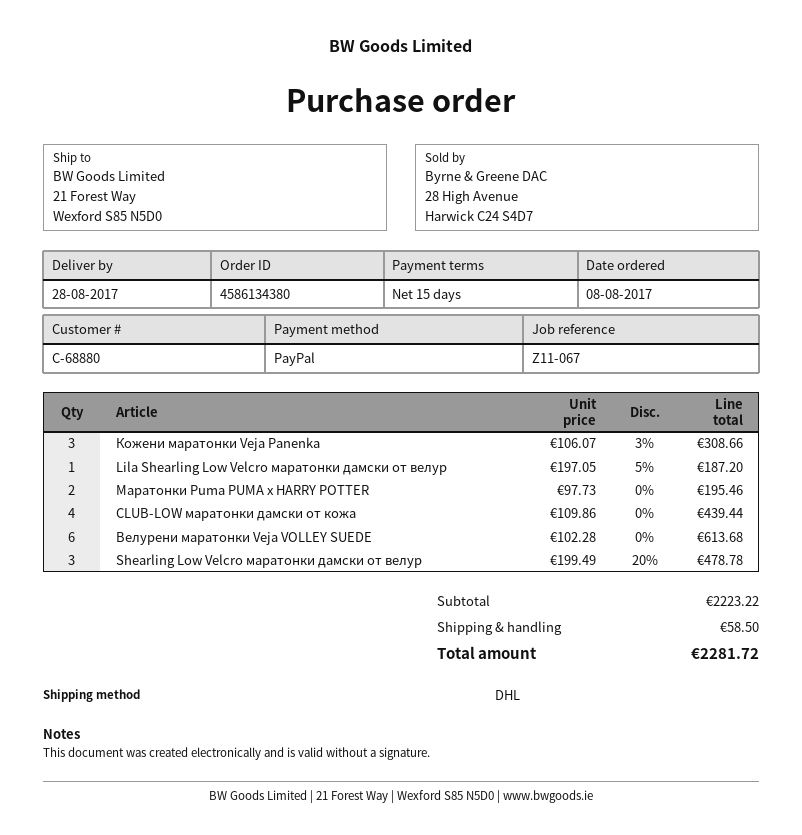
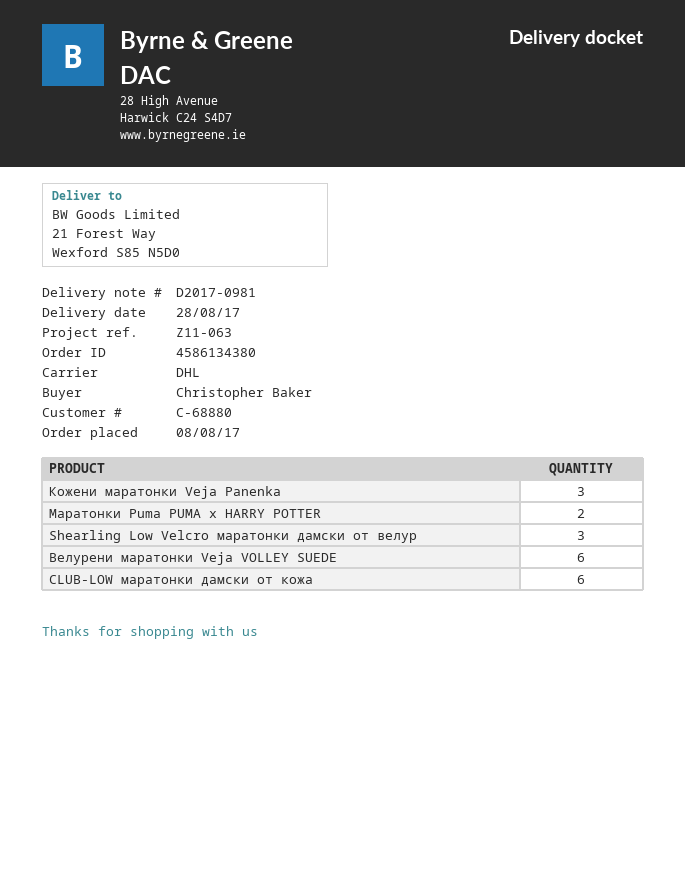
reference: Z11-067 -> Z11-063
Lila Shearling Low Velcro маратонки дамски от велур: 1 -> none
CLUB-LOW маратонки дамски от кожа: 4 -> 6

